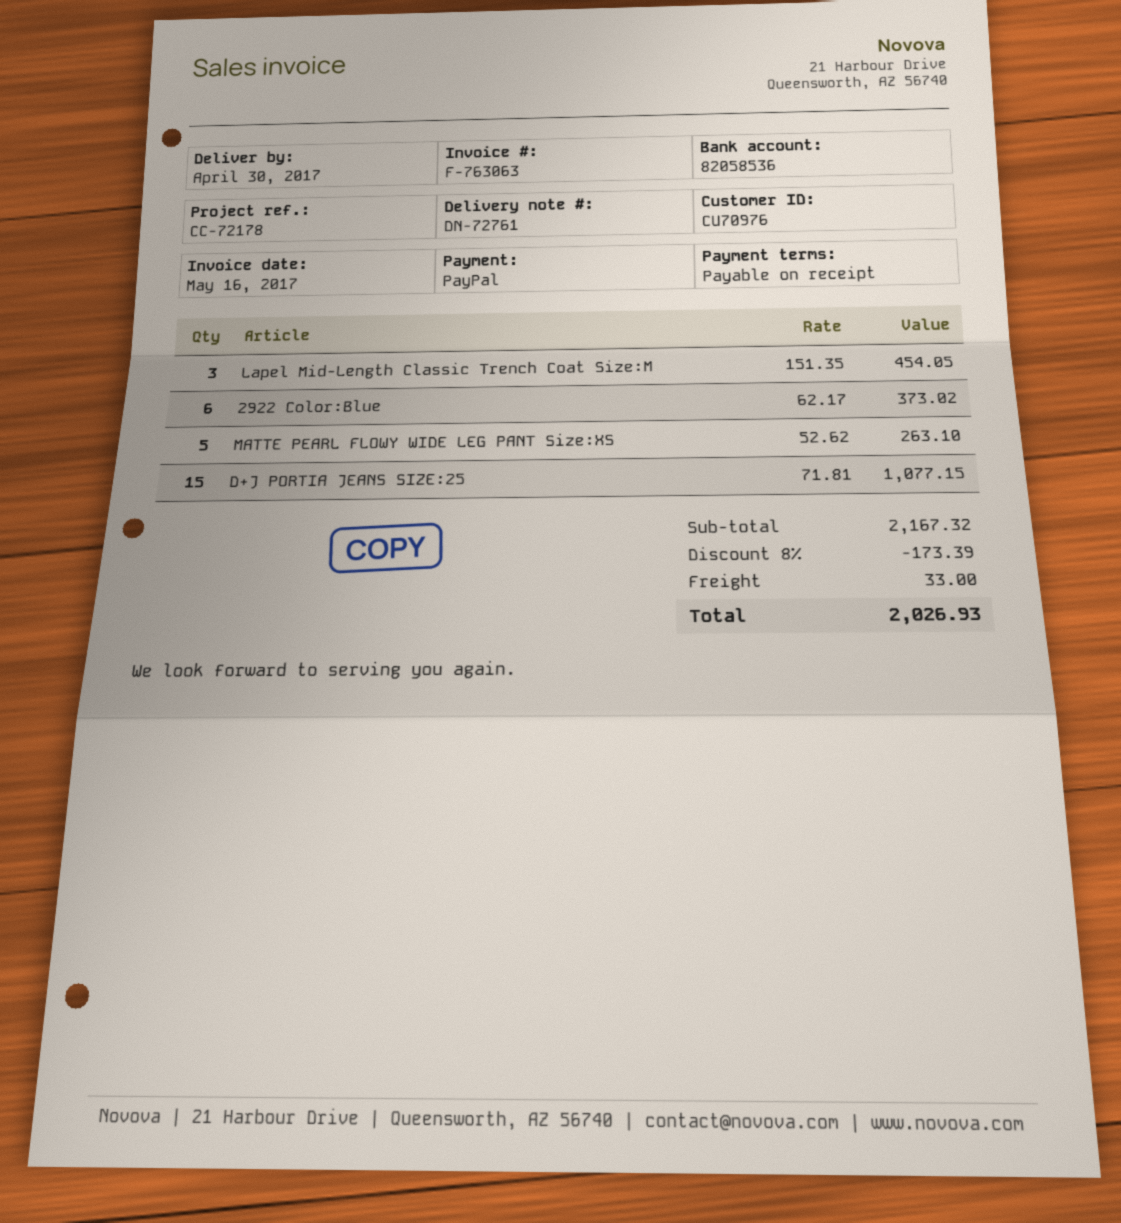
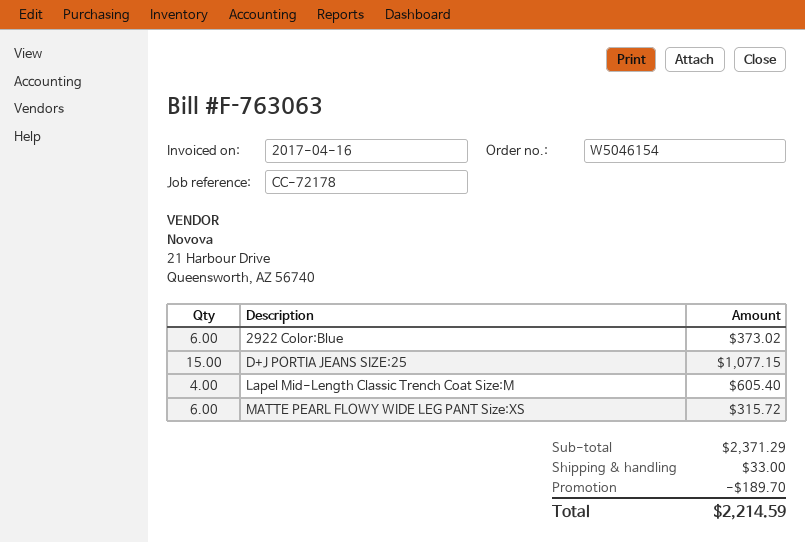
invoice date: 2017-05-16 -> 2017-04-16
Lapel Mid-Length Classic Trench Coat Size:M: 3 for 454.05 -> 4 for 605.40
MATTE PEARL FLOWY WIDE LEG PANT Size:XS: 5 for 263.10 -> 6 for 315.72
subtotal: 2167.32 -> 2371.29
discount: 173.39 -> 189.70
total: 2026.93 -> 2214.59

